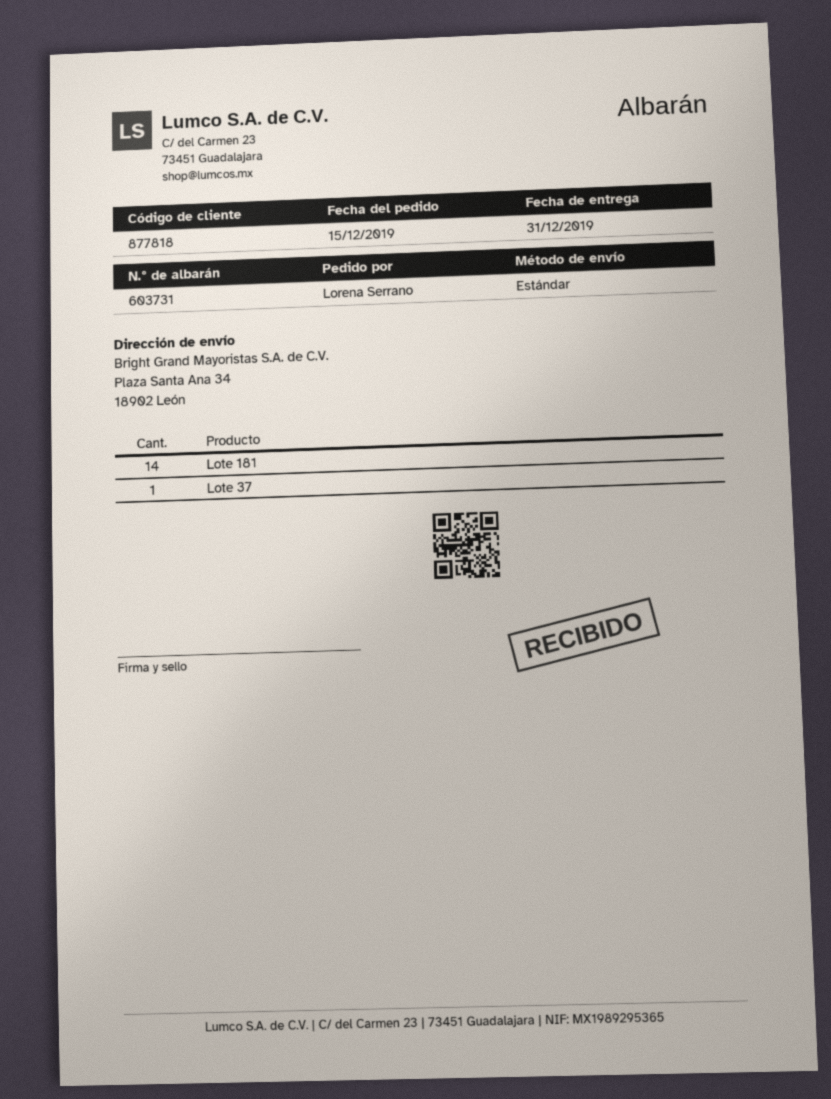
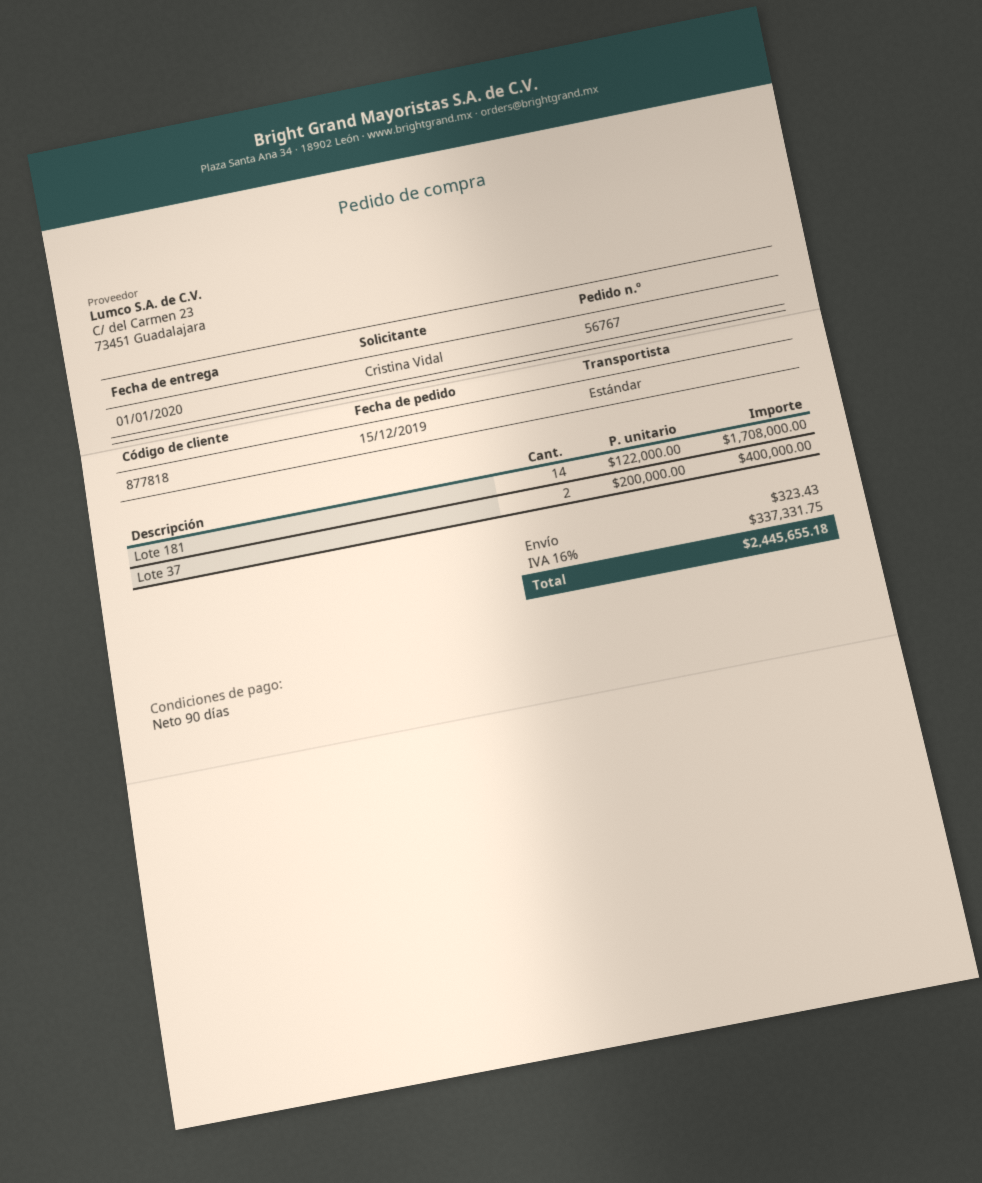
delivery date: 2019-12-31 -> 2020-01-01
ordered by: Lorena Serrano -> Cristina Vidal
Lote 37: 1 -> 2

